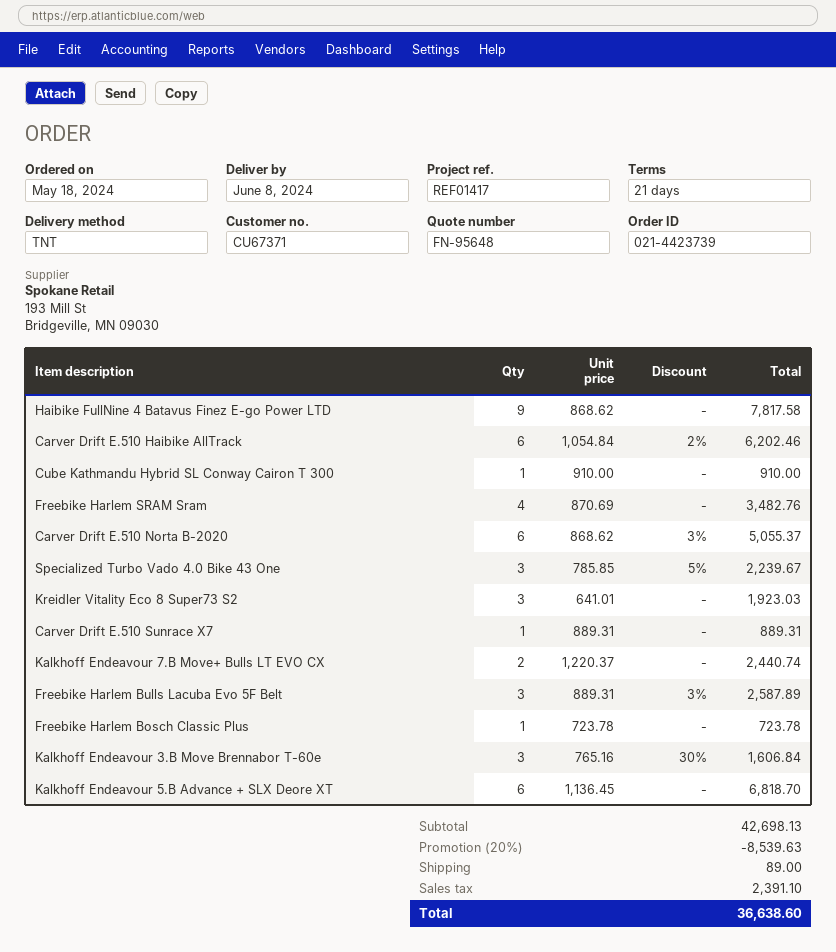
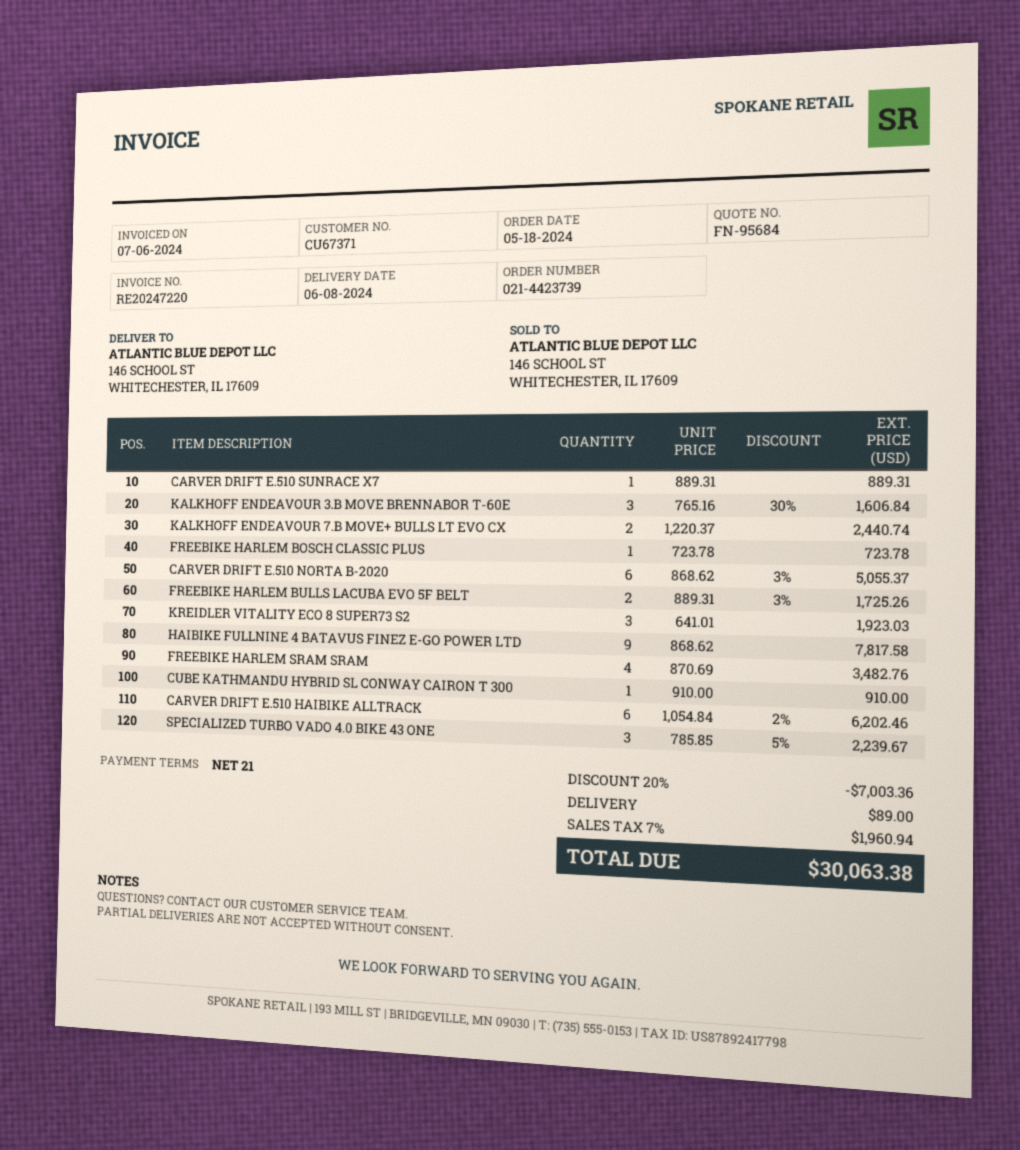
quote number: FN-95648 -> FN-95684
Freebike Harlem Bulls Lacuba Evo 5F Belt: 3 x 889.31 - 3% = 2587.89 -> 2 x 889.31 - 3% = 1725.26
Kalkhoff Endeavour 5.B Advance + SLX Deore XT: 6 x 1136.45 = 6818.70 -> none
discount: 20% = 8539.63 -> 20% = 7003.36
tax: 2391.10 -> 1960.94
total: 36638.60 -> 30063.38

